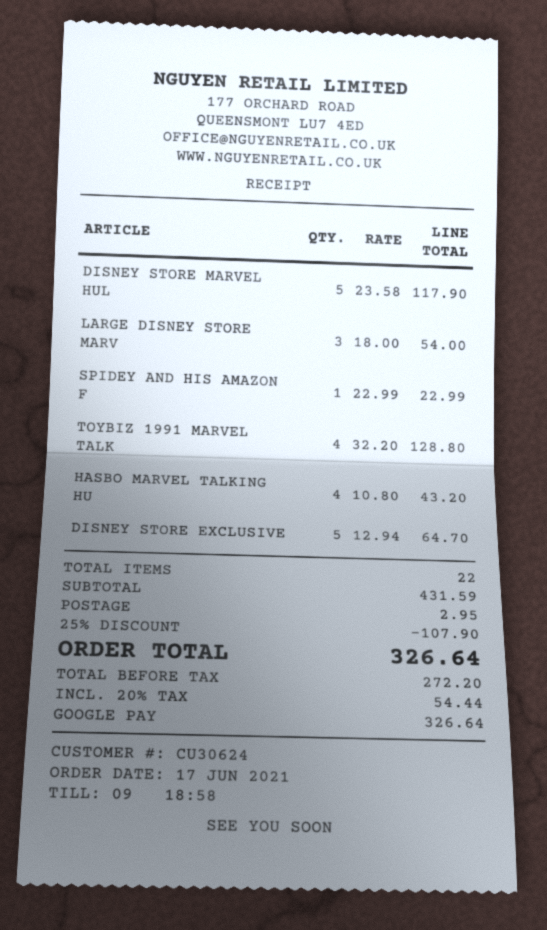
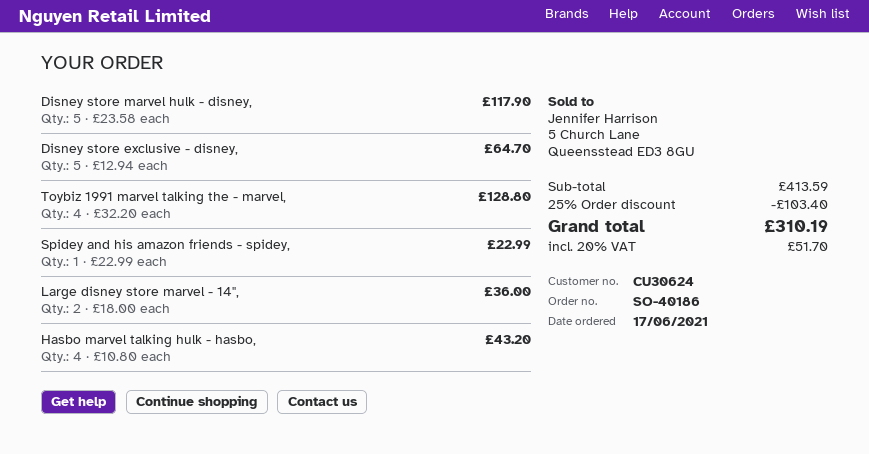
LARGE DISNEY STORE MARV: 3 x 18.00 = 54.00 -> 2 x 18.00 = 36.00
subtotal: 431.59 -> 413.59
discount: 25% = 107.90 -> 25% = 103.40
shipping: 2.95 -> none
tax: 20% = 54.44 -> 20% = 51.70
total: 326.64 -> 310.19

